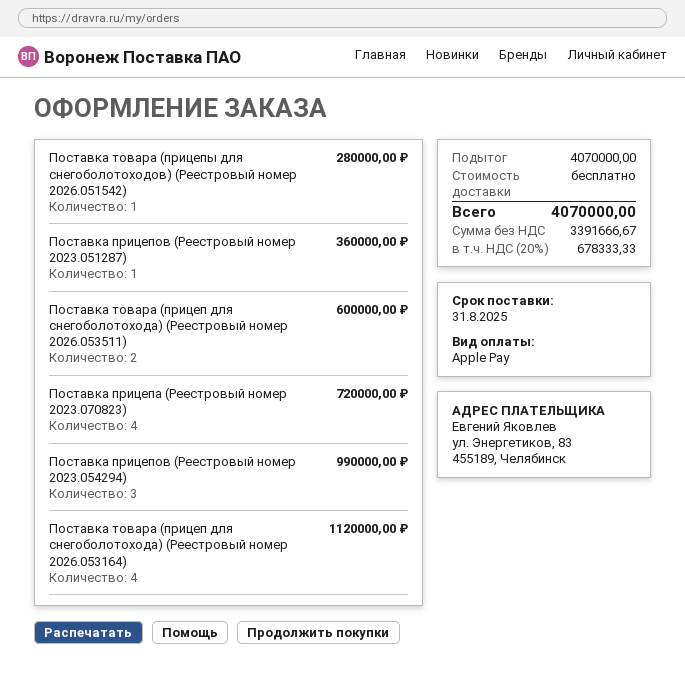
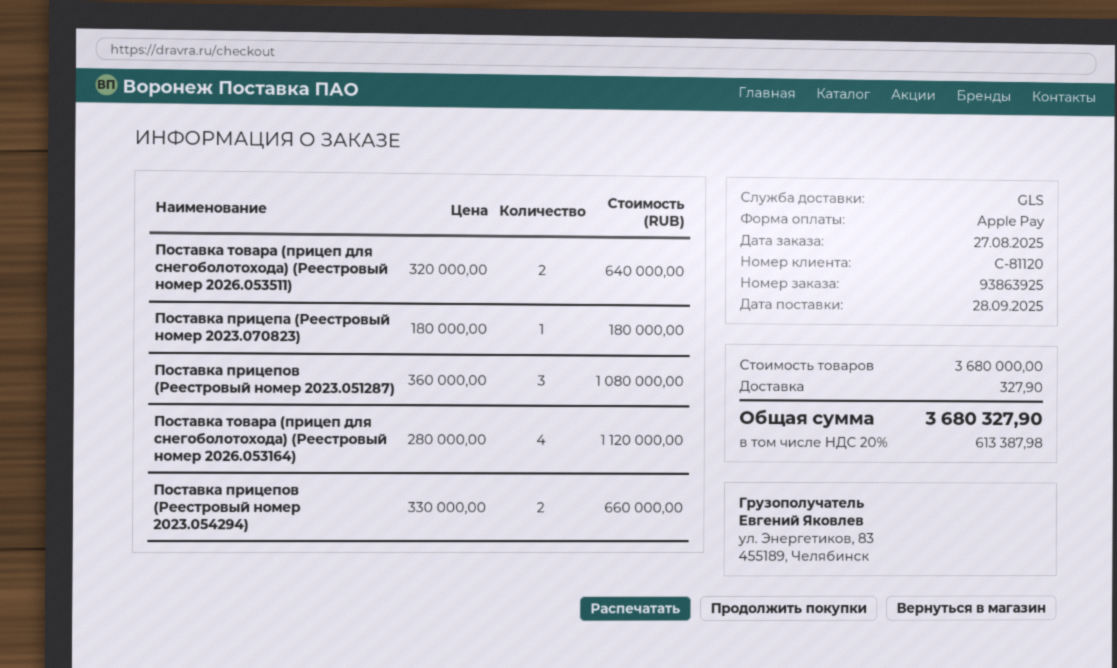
delivery date: 2025-08-31 -> 2025-09-28
Поставка товара (прицепы для снегоболотоходов) (Реестровый номер 2026.051542): 1 for 280000.00 -> none
Поставка прицепов (Реестровый номер 2023.051287): 1 for 360000.00 -> 3 for 1080000.00
Поставка товара (прицеп для снегоболотохода) (Реестровый номер 2026.053511): 2 for 600000.00 -> 2 for 640000.00
Поставка прицепа (Реестровый номер 2023.070823): 4 for 720000.00 -> 1 for 180000.00
Поставка прицепов (Реестровый номер 2023.054294): 3 for 990000.00 -> 2 for 660000.00
subtotal: 4070000.00 -> 3680000.00
shipping: 0.00 -> 327.90
tax: 20% = 678333.33 -> 20% = 613387.98
total: 4070000.00 -> 3680327.90

